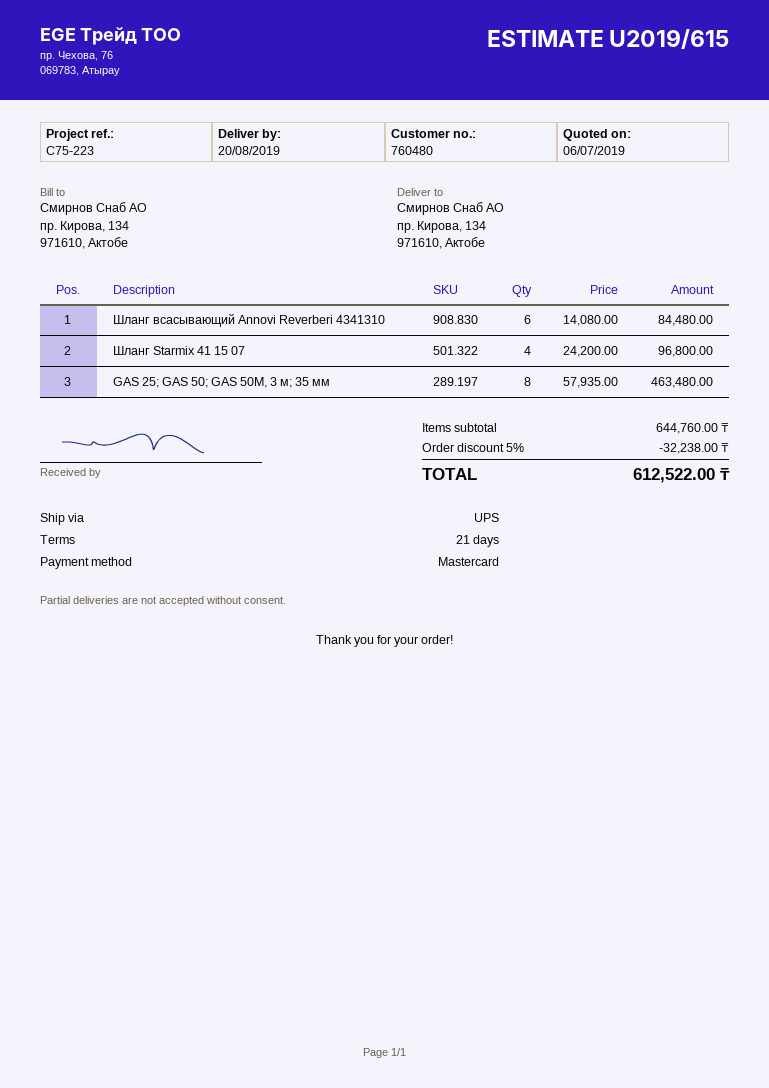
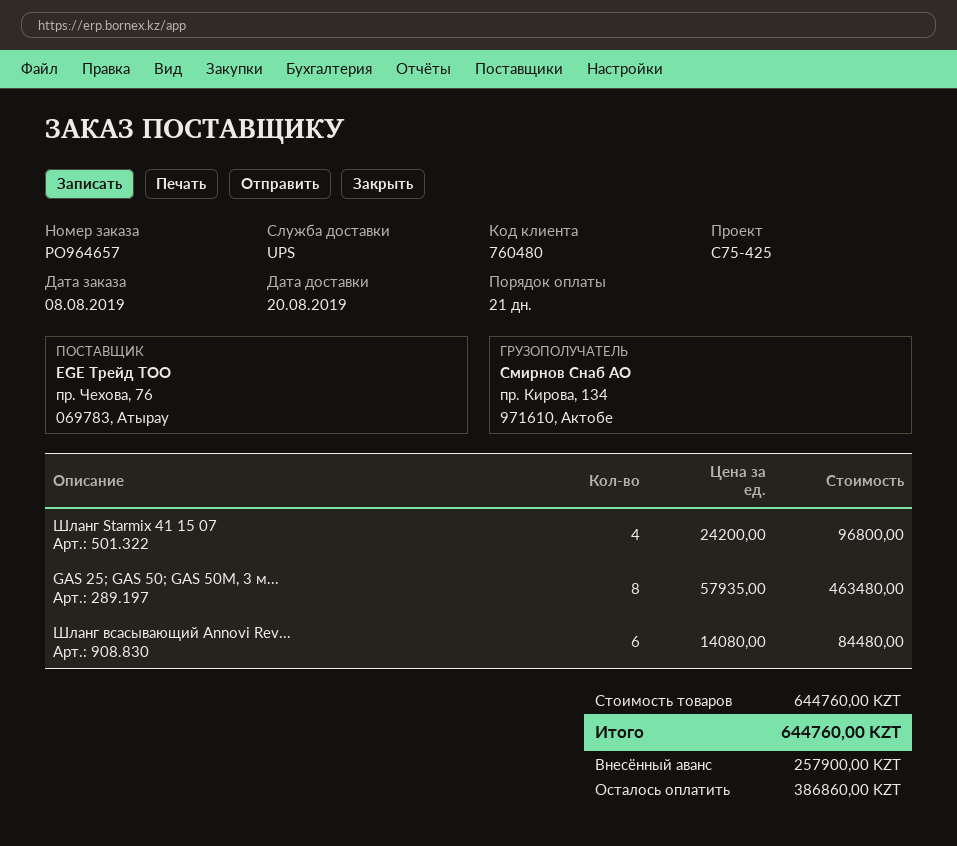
reference: C75-223 -> C75-425
discount: 5% = 32238.00 -> none
total: 612522.00 -> 644760.00

